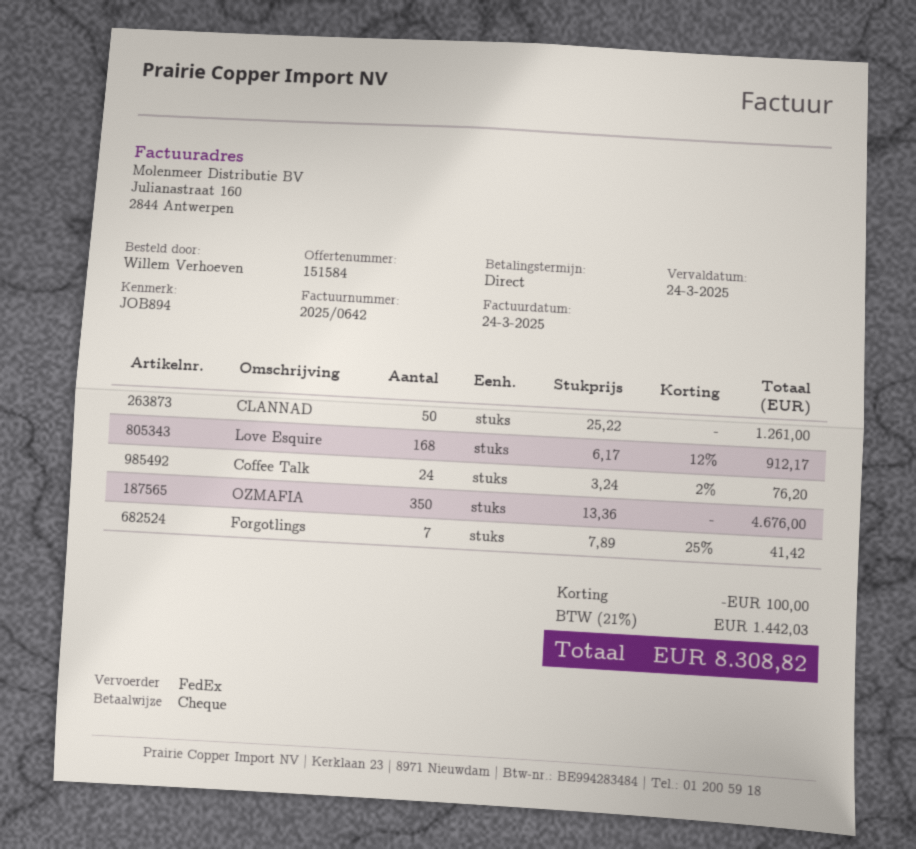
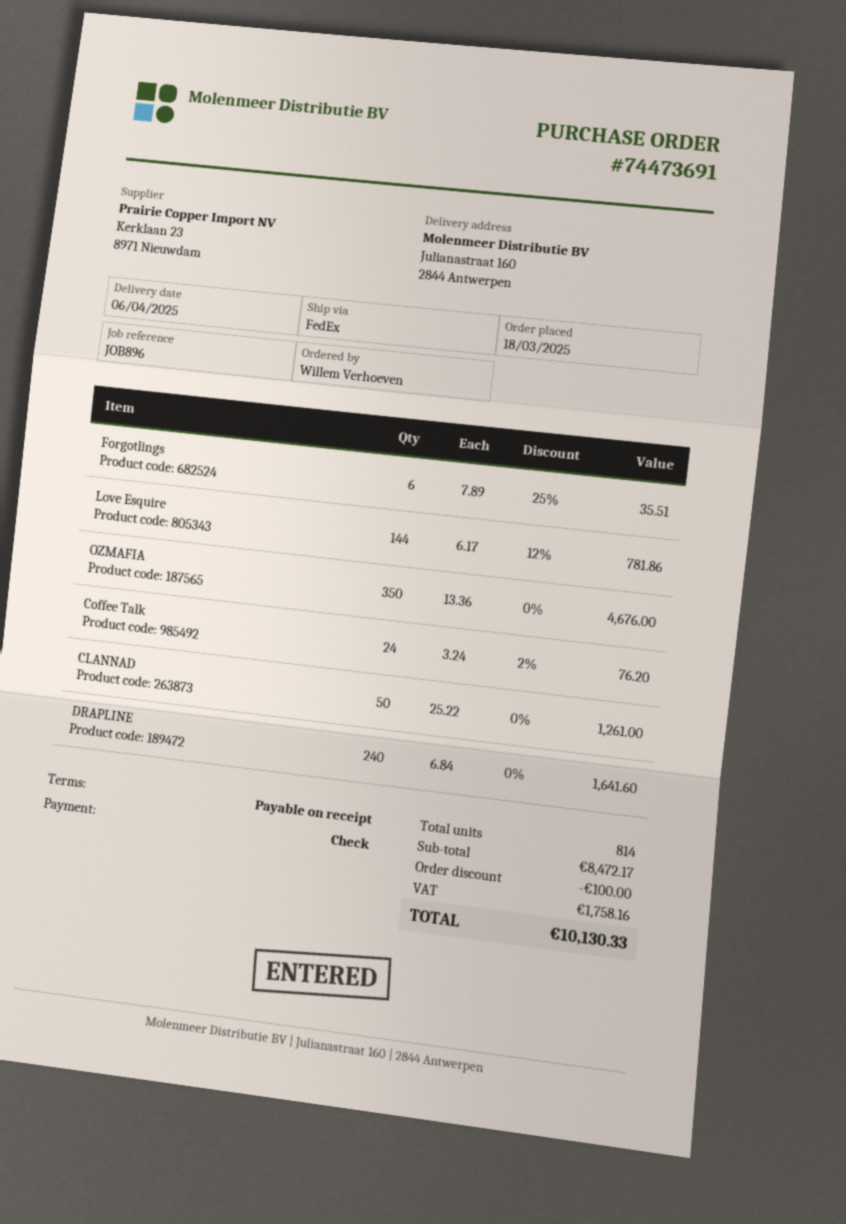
reference: JOB894 -> JOB896
Love Esquire: 168 x 6.17 - 12% = 912.17 -> 144 x 6.17 - 12% = 781.86
Forgotlings: 7 x 7.89 - 25% = 41.42 -> 6 x 7.89 - 25% = 35.51
DRAPLINE: none -> 240 x 6.84 = 1641.60
tax: 1442.03 -> 1758.16
total: 8308.82 -> 10130.33

